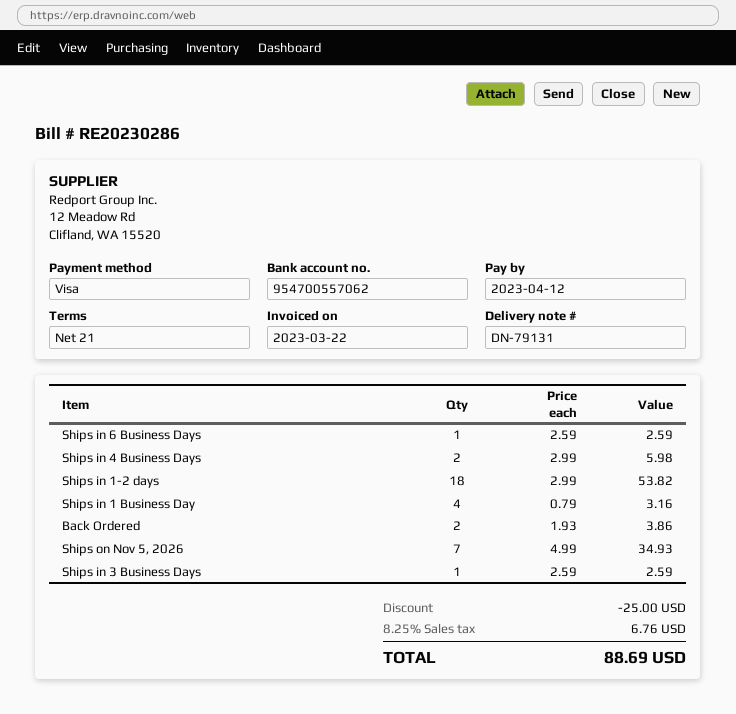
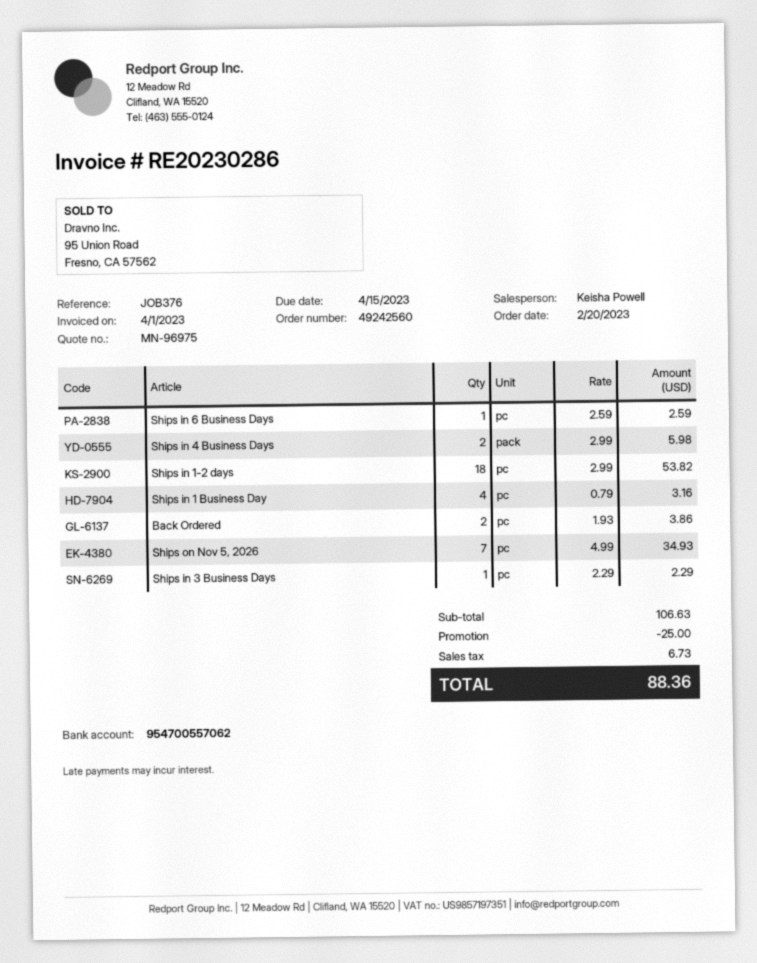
invoice date: 2023-03-22 -> 2023-04-01
due date: 2023-04-12 -> 2023-04-15
Ships in 3 Business Days: 1 x 2.59 = 2.59 -> 1 x 2.29 = 2.29
tax: 6.76 -> 6.73
total: 88.69 -> 88.36

